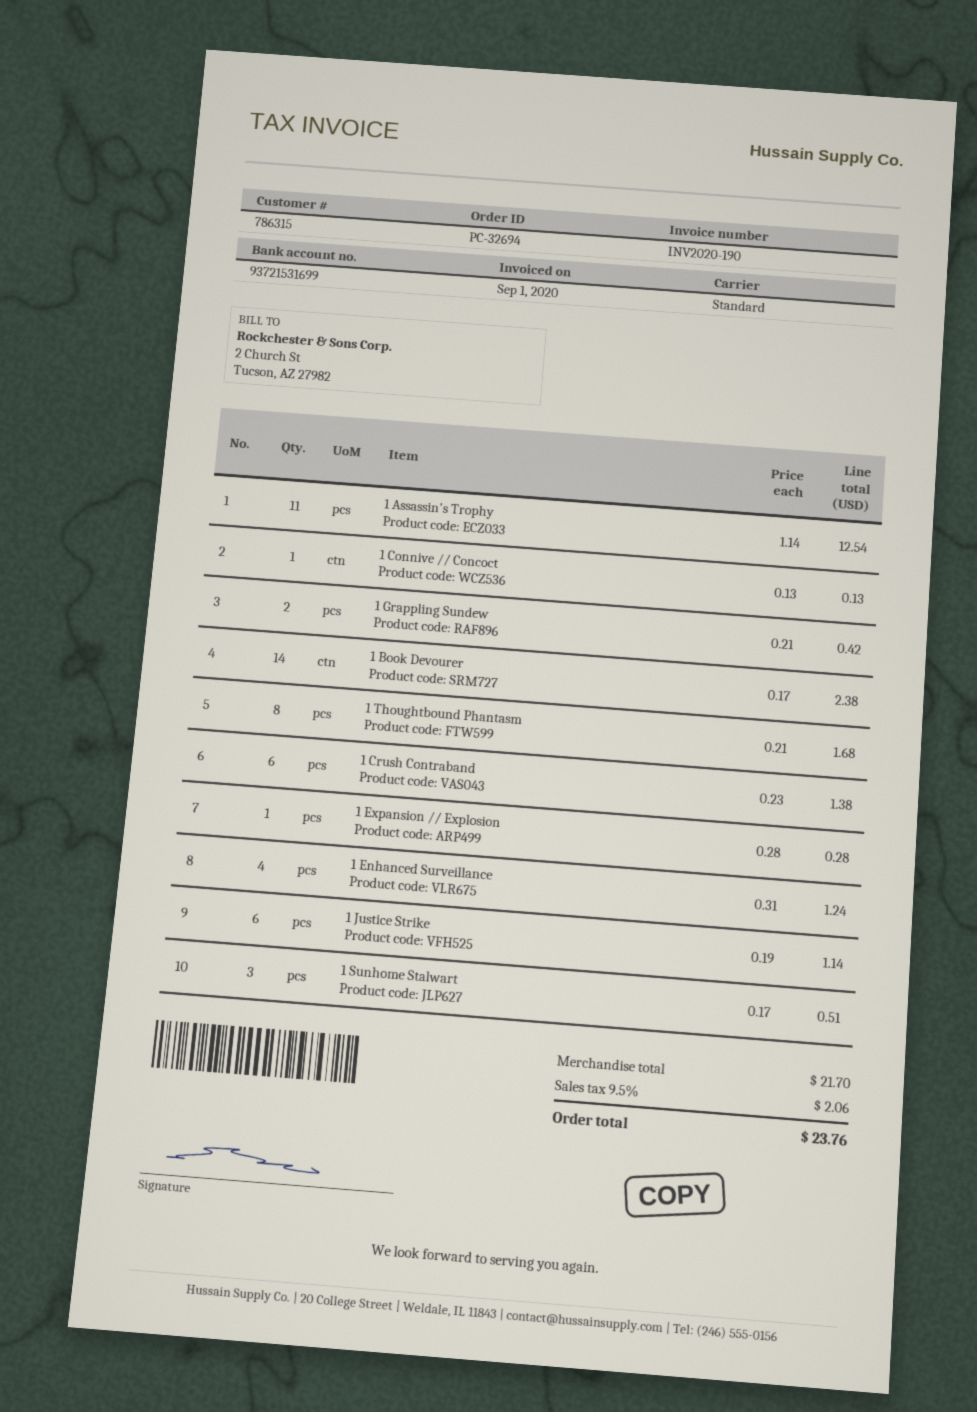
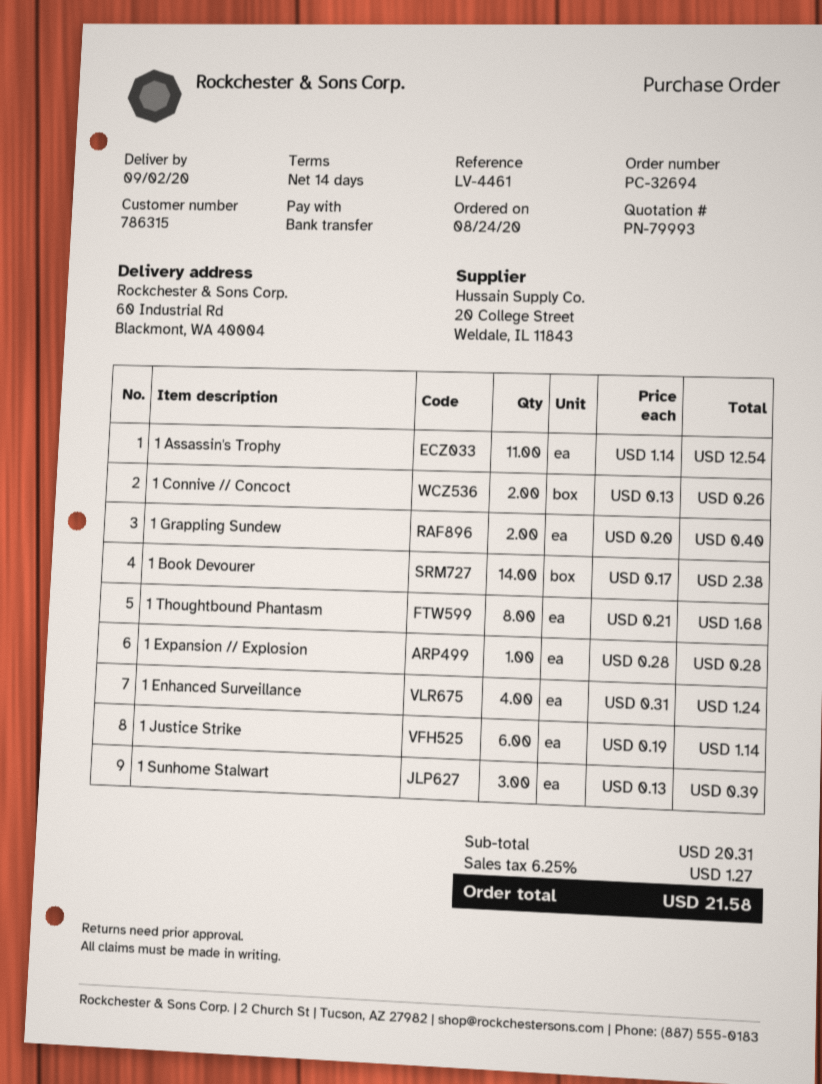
1 Connive // Concoct: 1 x 0.13 = 0.13 -> 2 x 0.13 = 0.26
1 Grappling Sundew: 2 x 0.21 = 0.42 -> 2 x 0.20 = 0.40
1 Crush Contraband: 6 x 0.23 = 1.38 -> none
1 Sunhome Stalwart: 3 x 0.17 = 0.51 -> 3 x 0.13 = 0.39
subtotal: 21.70 -> 20.31
tax: 9.5% = 2.06 -> 6.25% = 1.27
total: 23.76 -> 21.58

